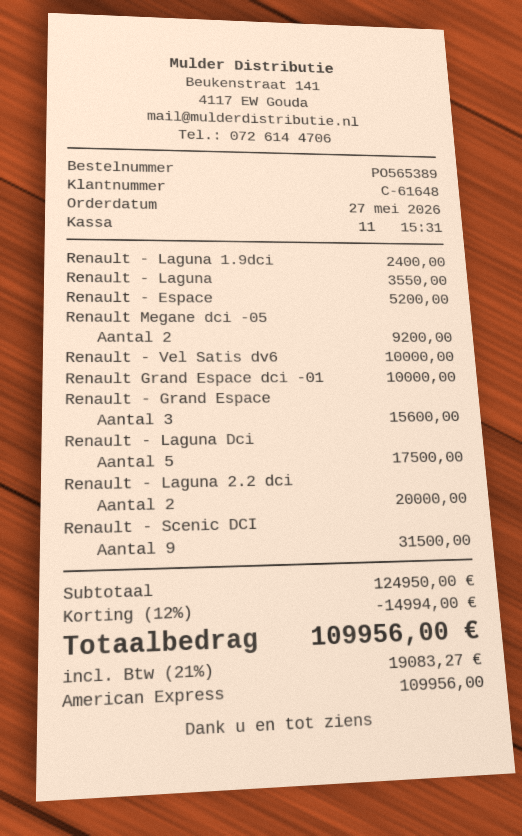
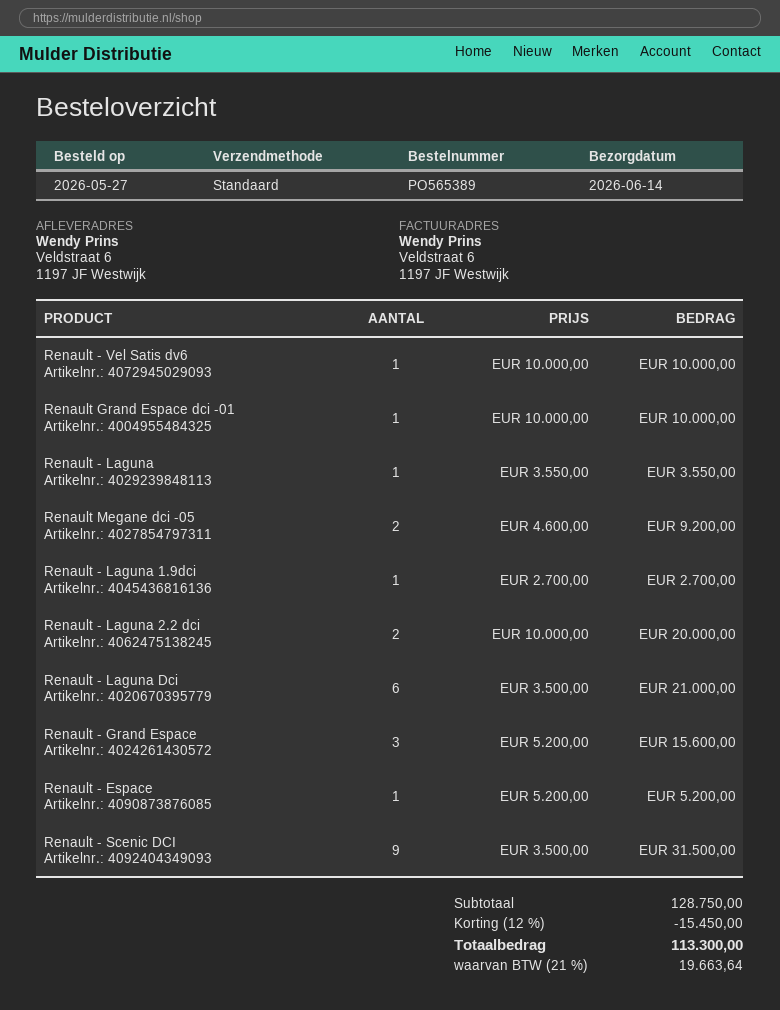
Renault - Laguna 1.9dci: 1 for 2400.00 -> 1 for 2700.00
Renault - Laguna Dci: 5 for 17500.00 -> 6 for 21000.00
subtotal: 124950.00 -> 128750.00
discount: 12% = 14994.00 -> 12% = 15450.00
tax: 21% = 19083.27 -> 21% = 19663.64
total: 109956.00 -> 113300.00

